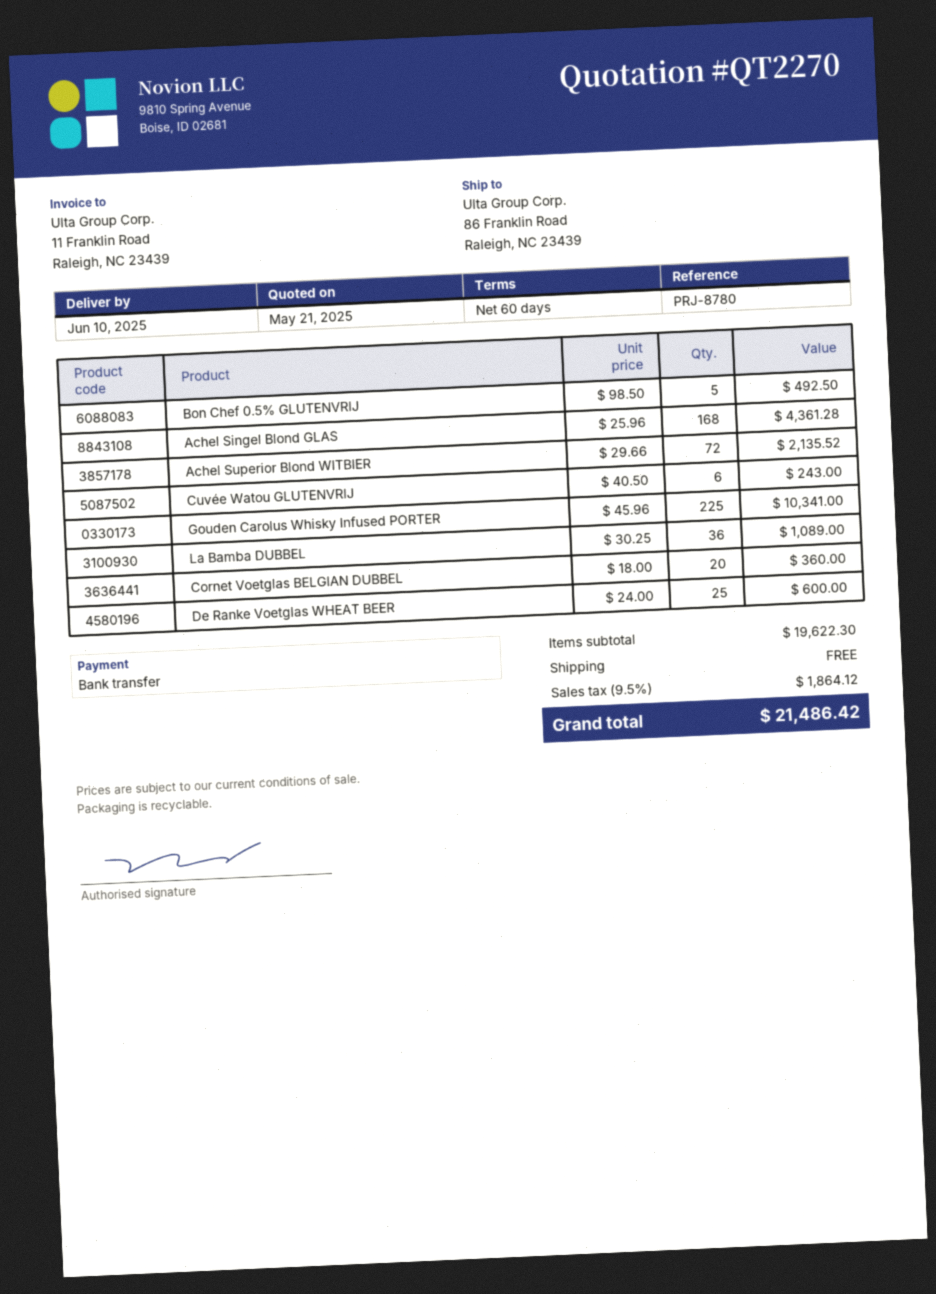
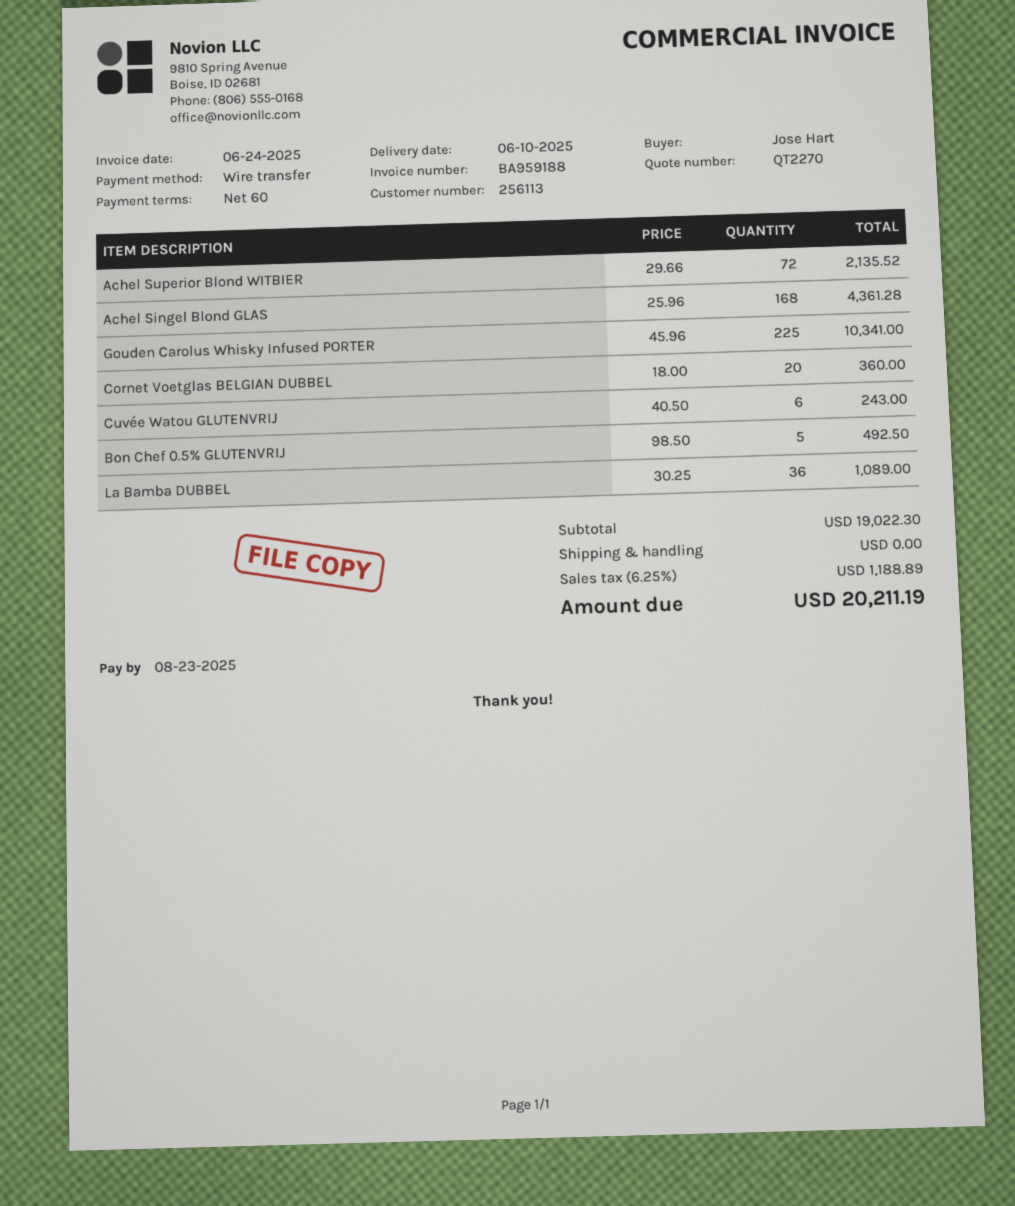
De Ranke Voetglas WHEAT BEER: 25 x 24.00 = 600.00 -> none
subtotal: 19622.30 -> 19022.30
tax: 9.5% = 1864.12 -> 6.25% = 1188.89
total: 21486.42 -> 20211.19

